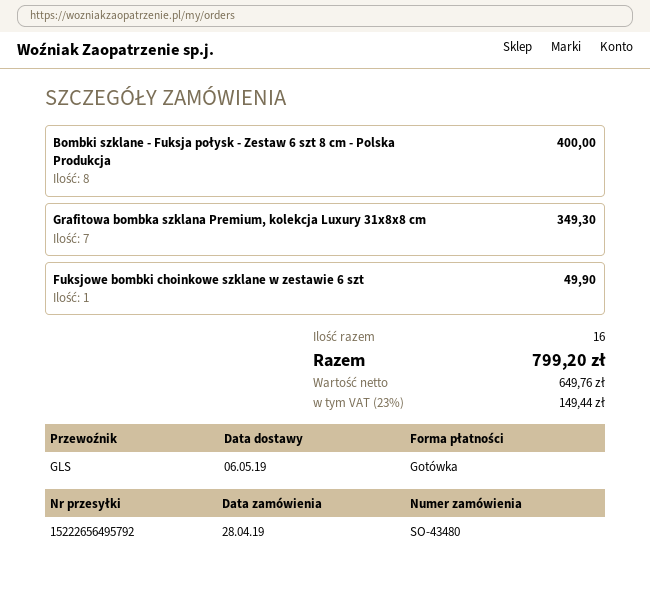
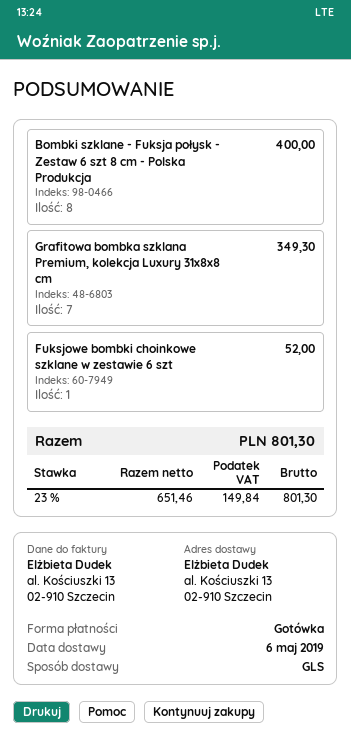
Fuksjowe bombki choinkowe szklane w zestawie 6 szt: 1 for 49.90 -> 1 for 52.00
net: 649.76 -> 651.46
tax: 23% = 149.44 -> 23% = 149.84
total: 799.20 -> 801.30

